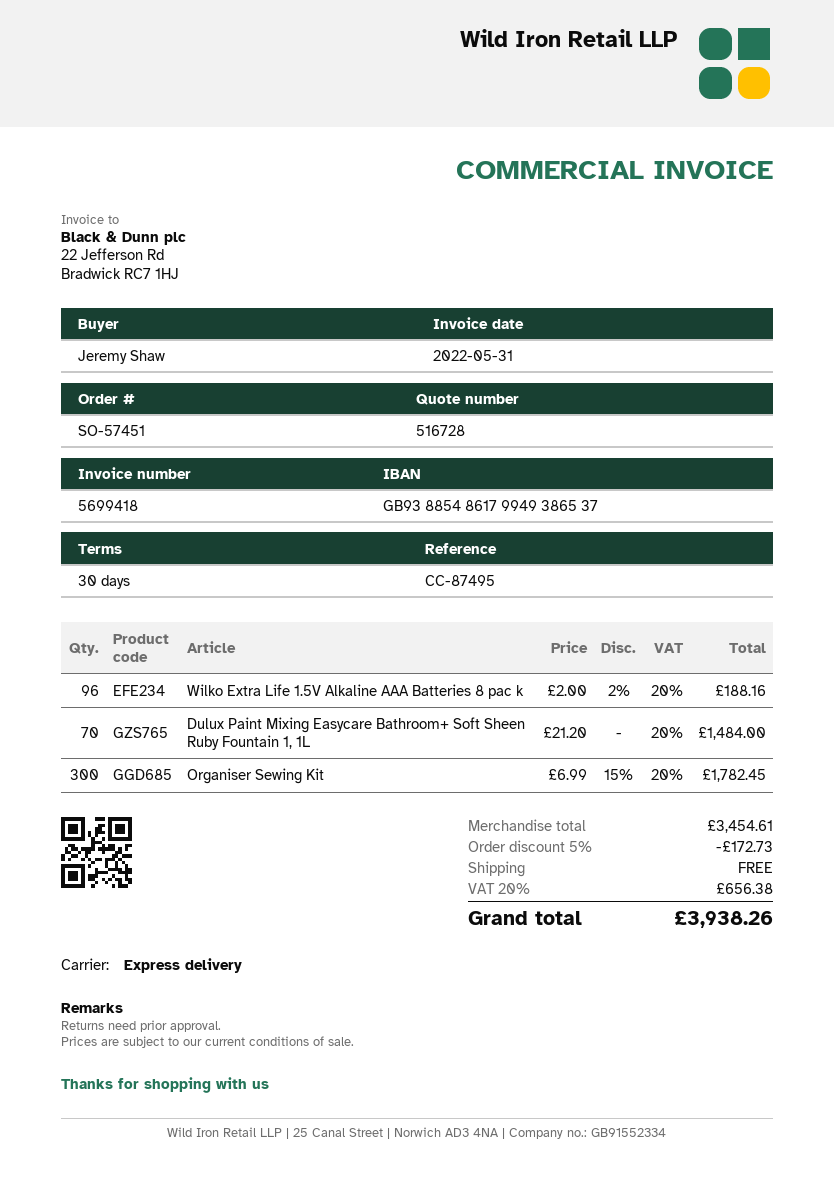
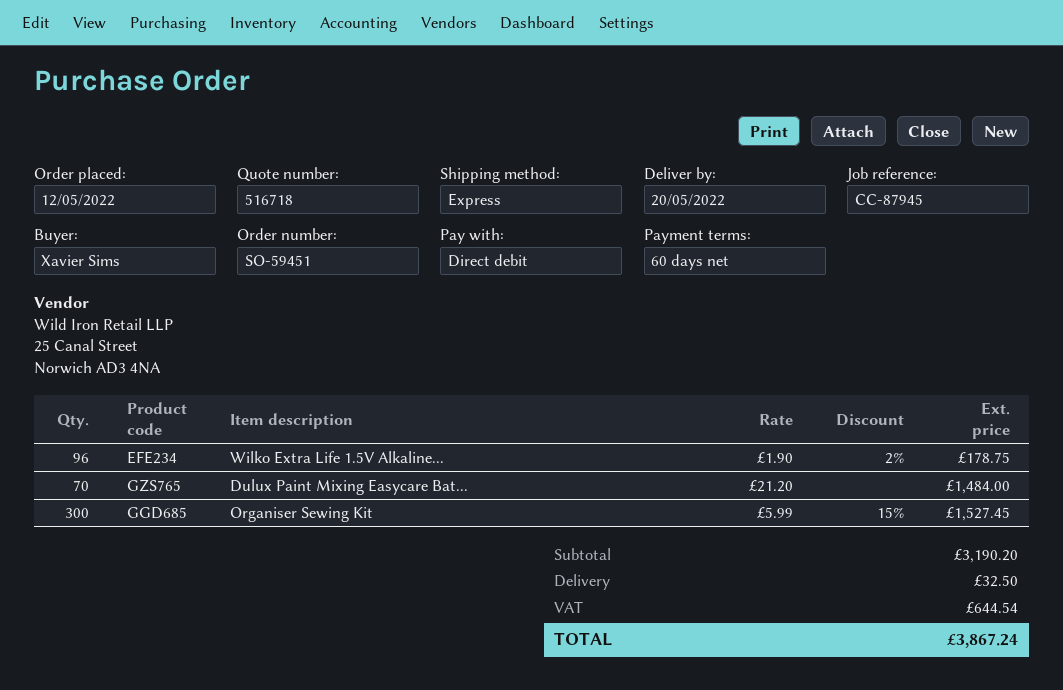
quote number: 516728 -> 516718
order number: SO-57451 -> SO-59451
payment terms: 30 days -> 60 days
reference: CC-87495 -> CC-87945
ordered by: Jeremy Shaw -> Xavier Sims
Wilko Extra Life 1.5V Alkaline AAA Batteries 8 pac k: 96 x 2.00 - 2% = 188.16 -> 96 x 1.90 - 2% = 178.75
Organiser Sewing Kit: 300 x 6.99 - 15% = 1782.45 -> 300 x 5.99 - 15% = 1527.45
subtotal: 3454.61 -> 3190.20
discount: 5% = 172.73 -> none
shipping: 0.00 -> 32.50
tax: 656.38 -> 644.54
total: 3938.26 -> 3867.24

